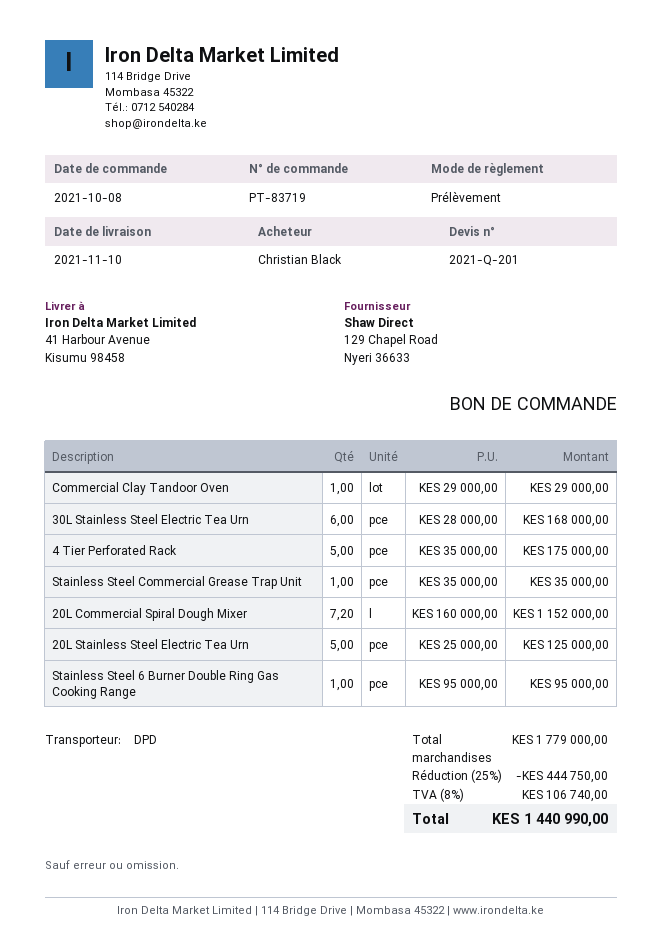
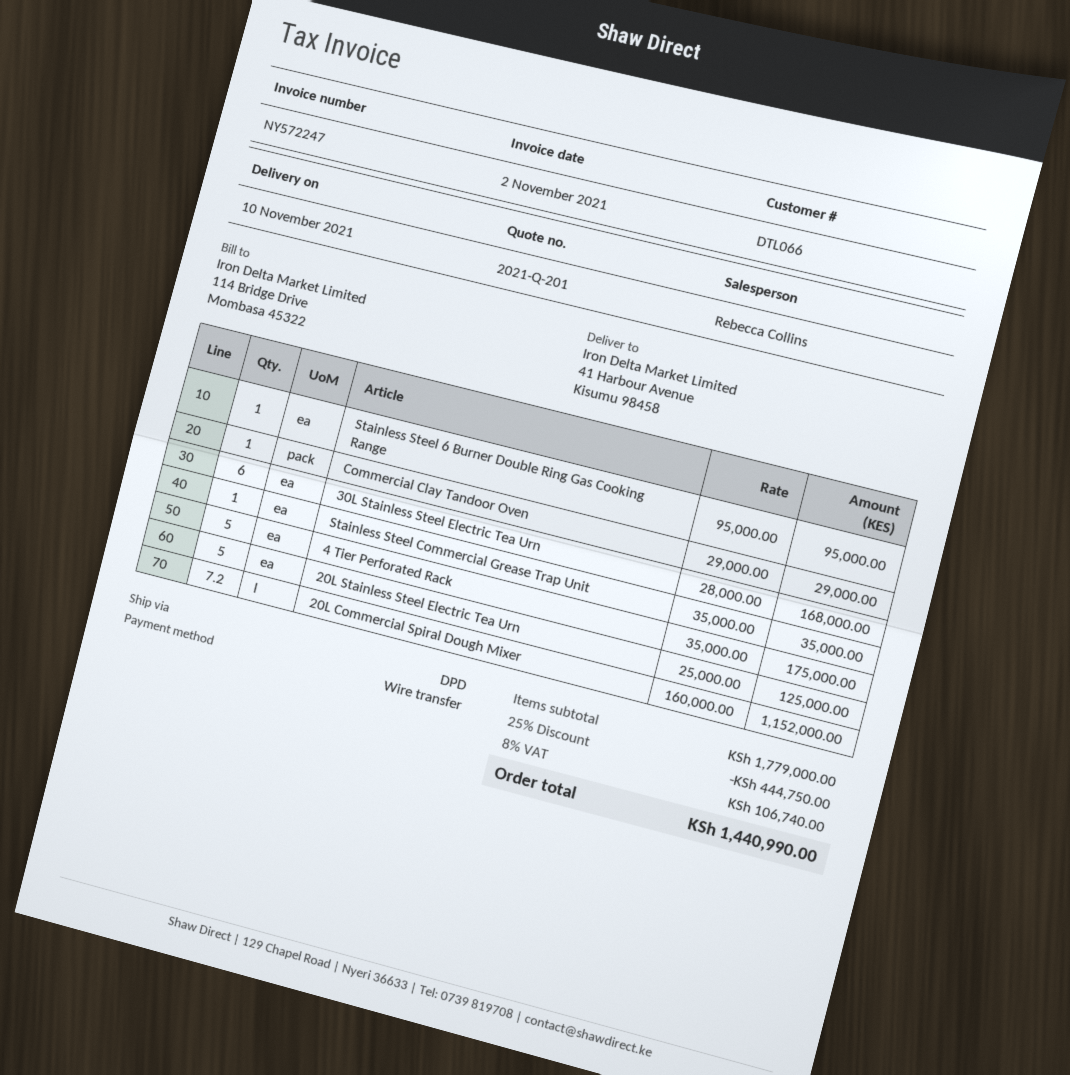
payment method: direct debit -> bank transfer

